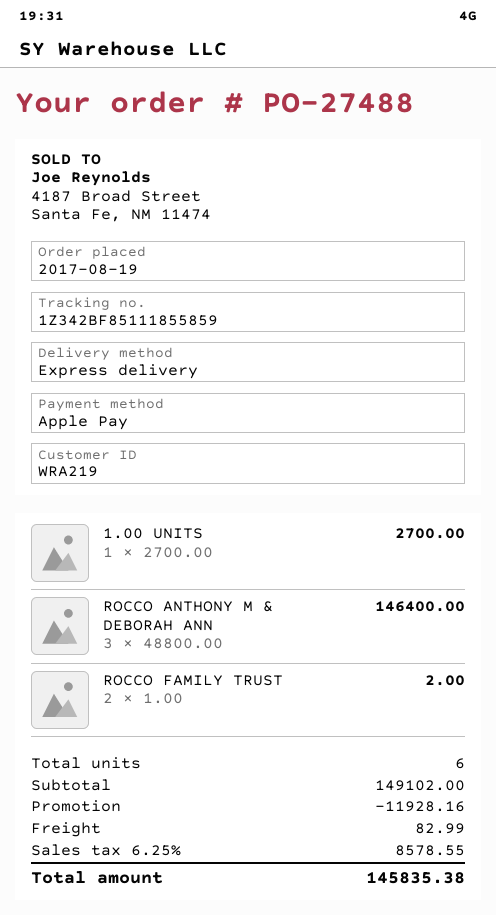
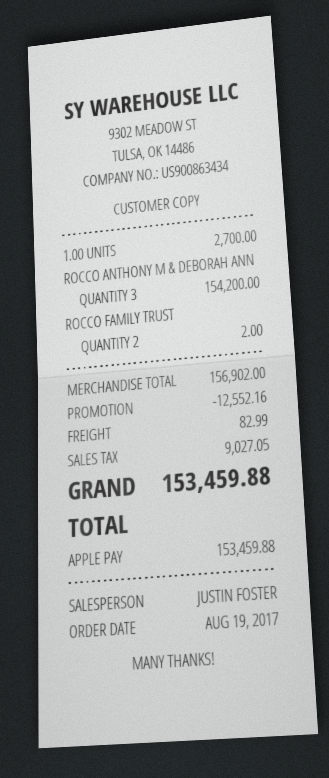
ROCCO ANTHONY M & DEBORAH ANN: 3 for 146400.00 -> 3 for 154200.00
subtotal: 149102.00 -> 156902.00
discount: 11928.16 -> 12552.16
tax: 8578.55 -> 9027.05
total: 145835.38 -> 153459.88

